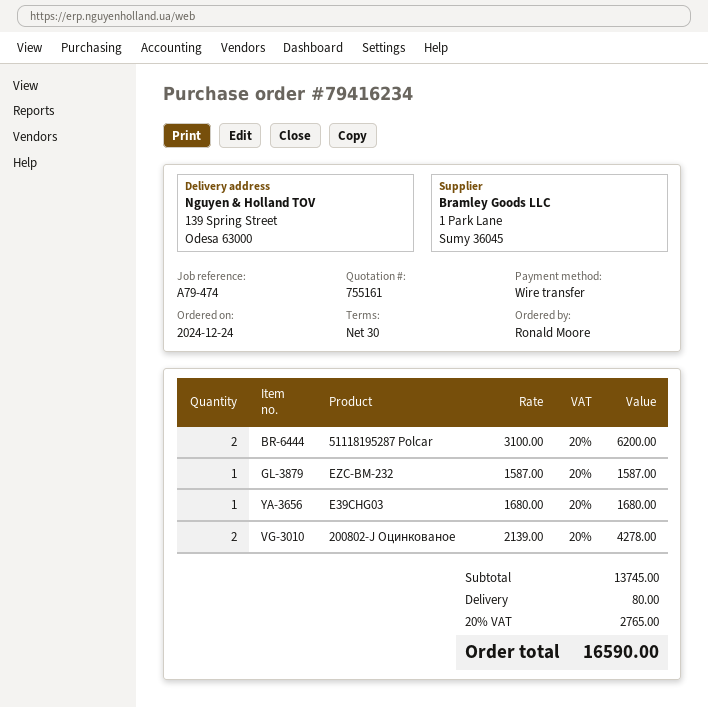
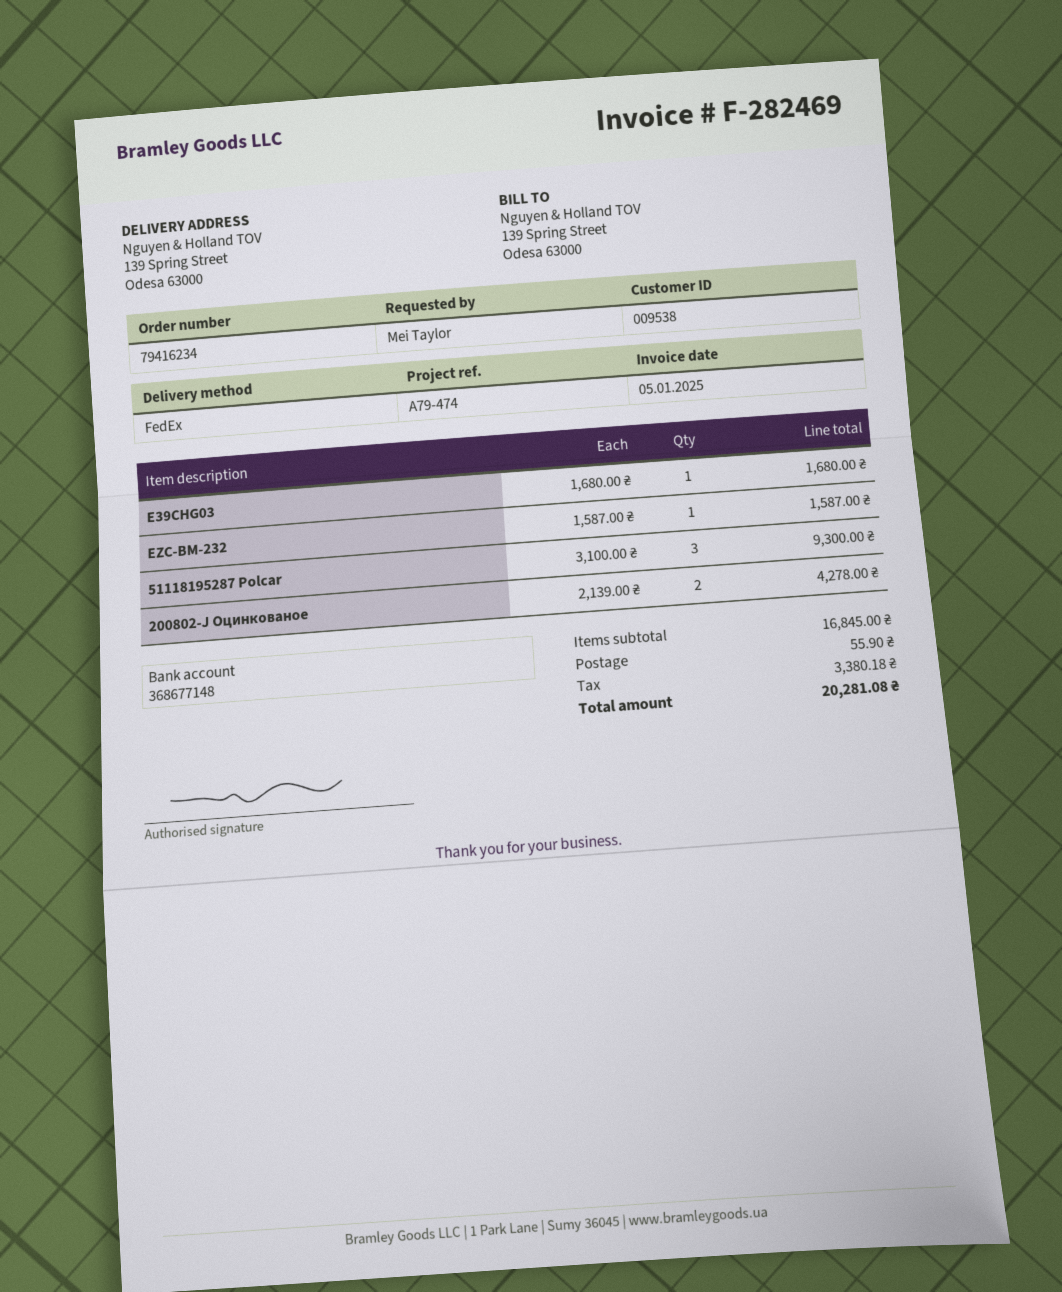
ordered by: Ronald Moore -> Mei Taylor
51118195287 Polcar: 2 x 3100.00 = 6200.00 -> 3 x 3100.00 = 9300.00
subtotal: 13745.00 -> 16845.00
shipping: 80.00 -> 55.90
tax: 2765.00 -> 3380.18
total: 16590.00 -> 20281.08

